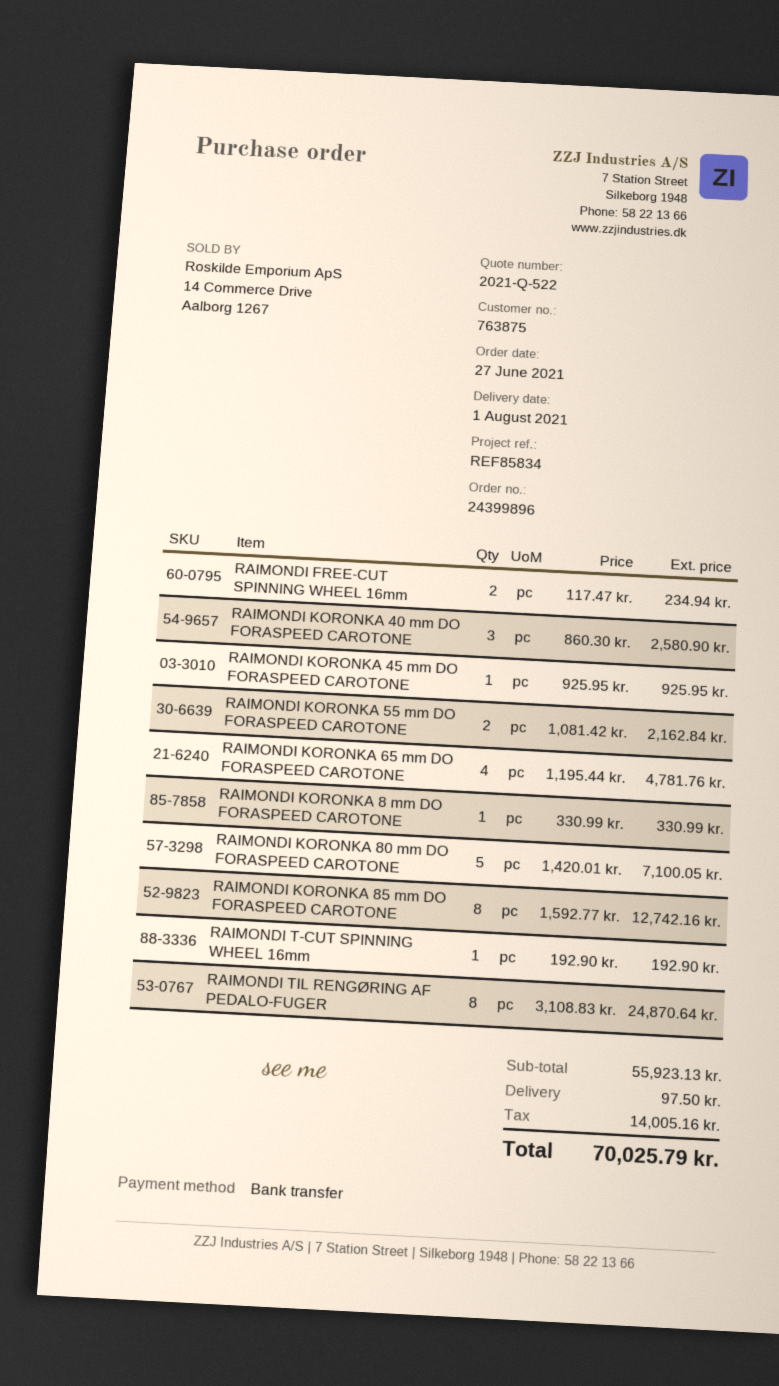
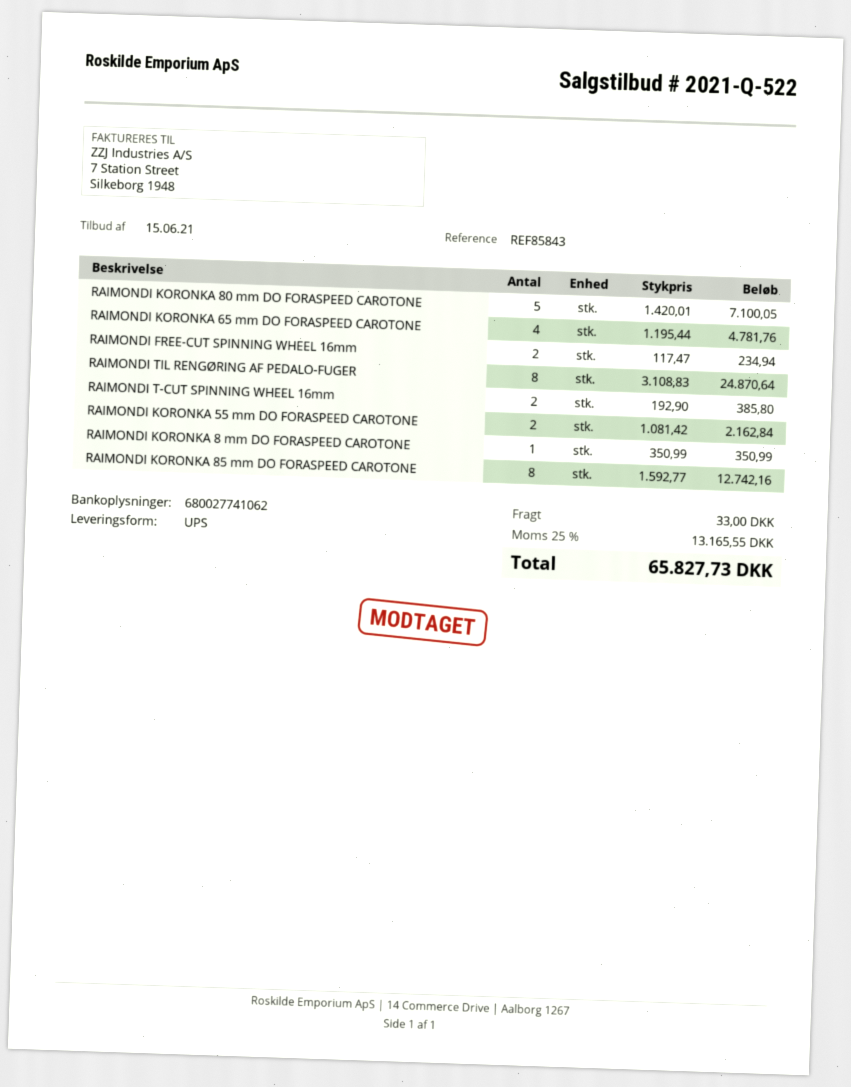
reference: REF85834 -> REF85843
RAIMONDI KORONKA 40 mm DO FORASPEED CAROTONE: 3 x 860.30 = 2580.90 -> none
RAIMONDI KORONKA 45 mm DO FORASPEED CAROTONE: 1 x 925.95 = 925.95 -> none
RAIMONDI KORONKA 8 mm DO FORASPEED CAROTONE: 1 x 330.99 = 330.99 -> 1 x 350.99 = 350.99
RAIMONDI T-CUT SPINNING WHEEL 16mm: 1 x 192.90 = 192.90 -> 2 x 192.90 = 385.80
shipping: 97.50 -> 33.00
tax: 14005.16 -> 13165.55
total: 70025.79 -> 65827.73

